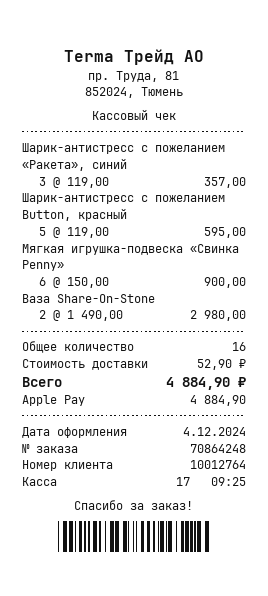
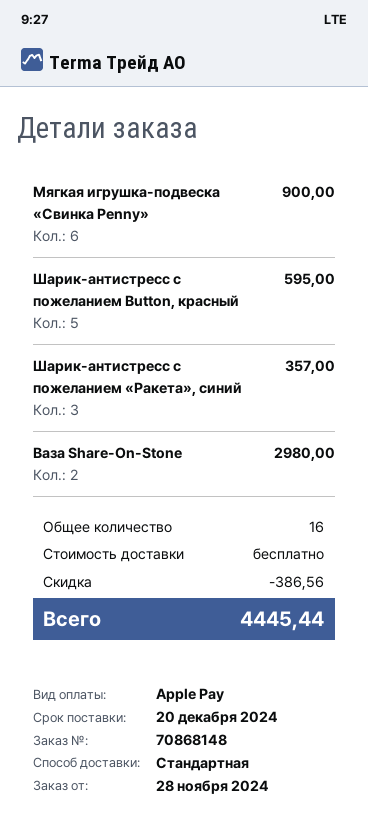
order number: 70864248 -> 70868148
order date: 2024-12-04 -> 2024-11-28
discount: none -> 386.56
shipping: 52.90 -> 0.00
total: 4884.90 -> 4445.44

